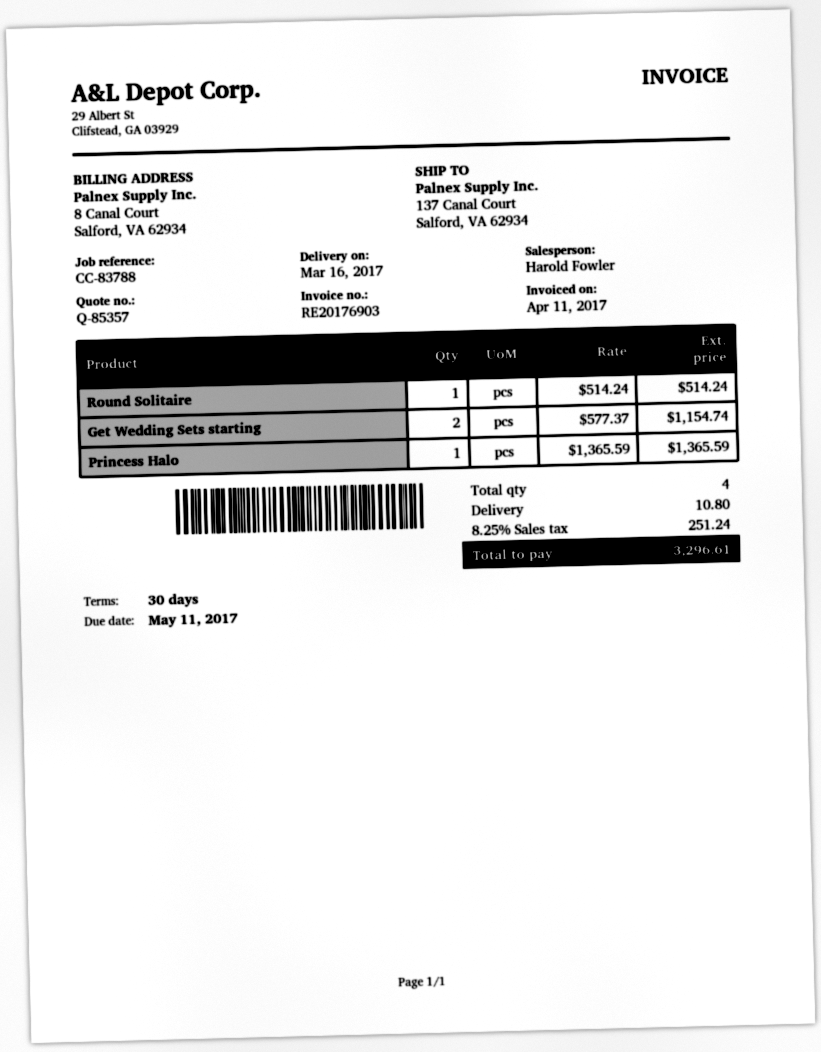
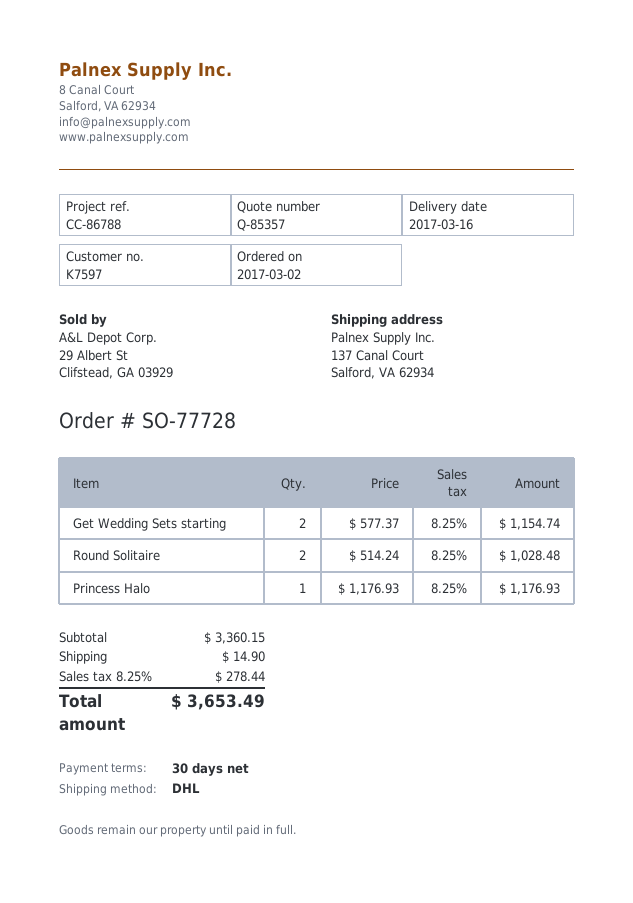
reference: CC-83788 -> CC-86788
Round Solitaire: 1 x 514.24 = 514.24 -> 2 x 514.24 = 1028.48
Princess Halo: 1 x 1365.59 = 1365.59 -> 1 x 1176.93 = 1176.93
shipping: 10.80 -> 14.90
tax: 8.25% = 251.24 -> 8.25% = 278.44
total: 3296.61 -> 3653.49

